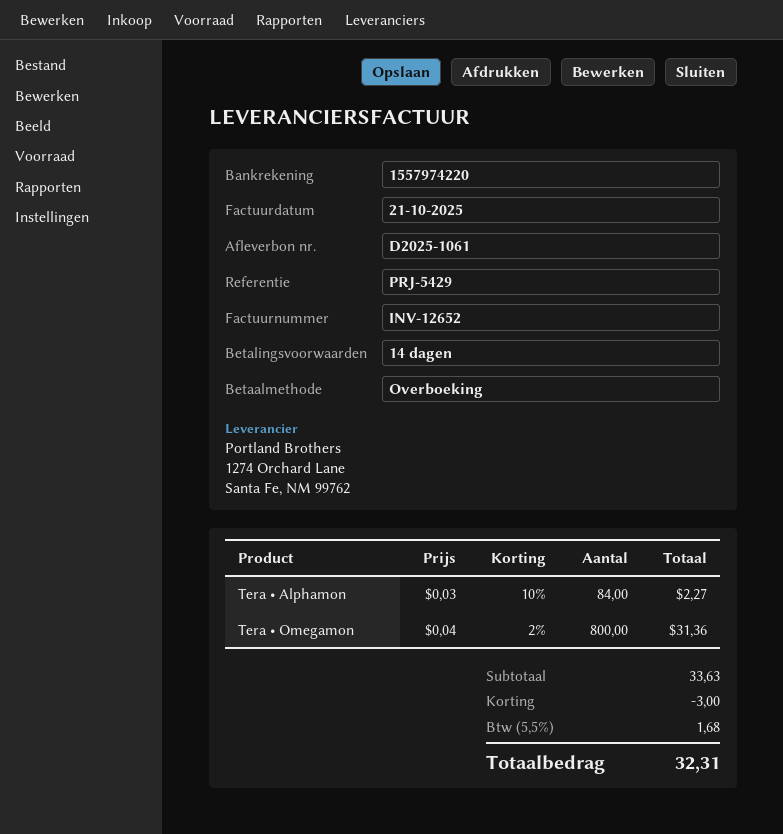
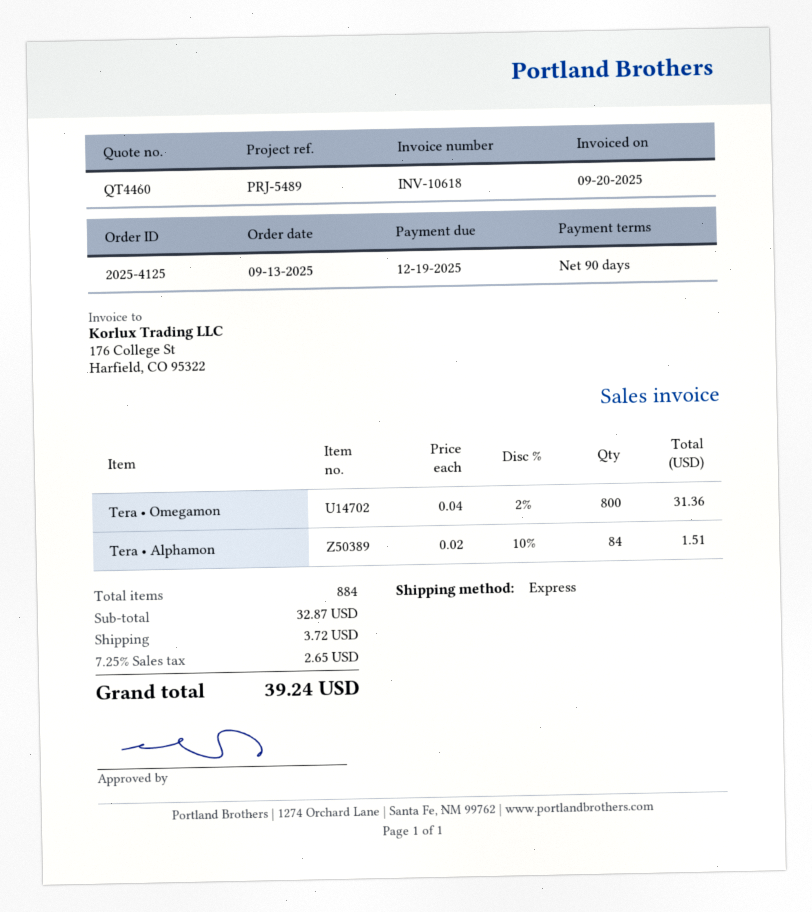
invoice number: INV-12652 -> INV-10618
invoice date: 2025-10-21 -> 2025-09-20
payment terms: 14 days -> 90 days
reference: PRJ-5429 -> PRJ-5489
Tera • Alphamon: 84 x 0.03 - 10% = 2.27 -> 84 x 0.02 - 10% = 1.51
subtotal: 33.63 -> 32.87
discount: 3.00 -> none
shipping: none -> 3.72
tax: 5.5% = 1.68 -> 7.25% = 2.65
total: 32.31 -> 39.24

